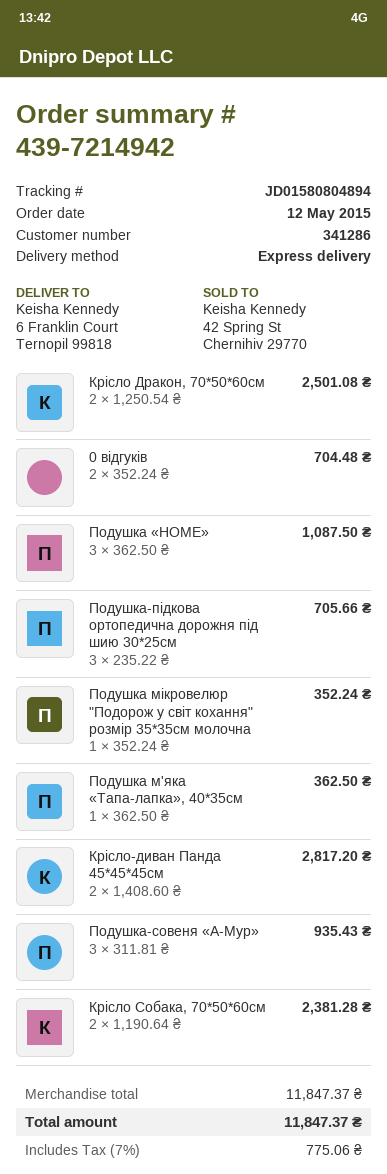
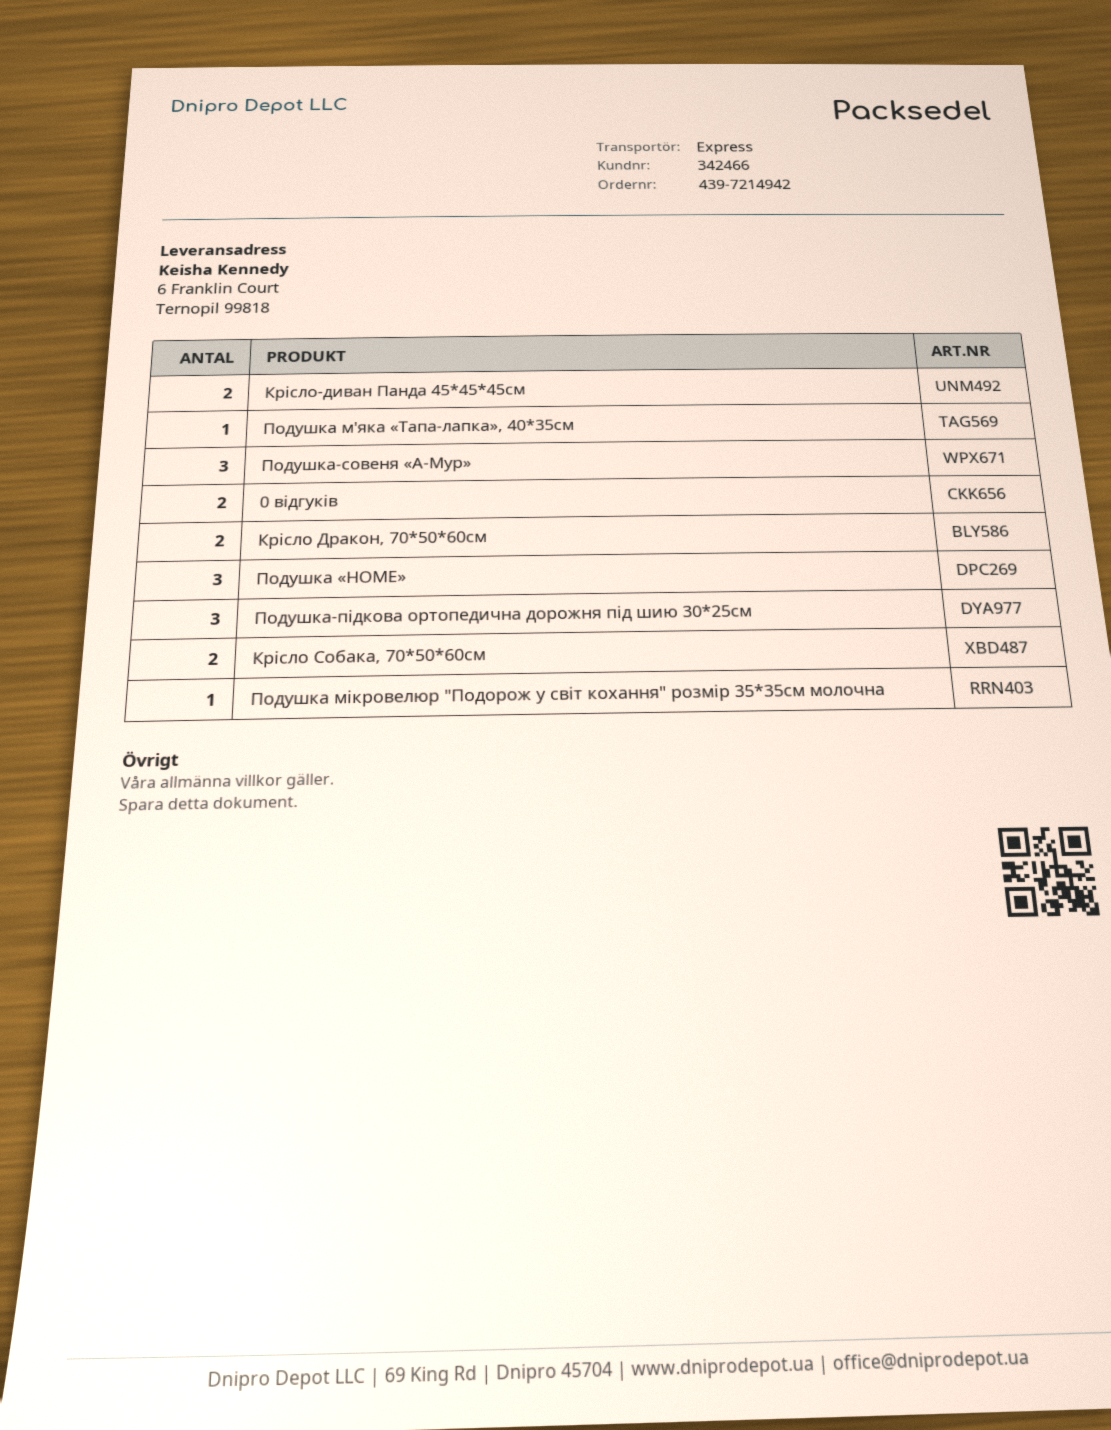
customer number: 341286 -> 342466

